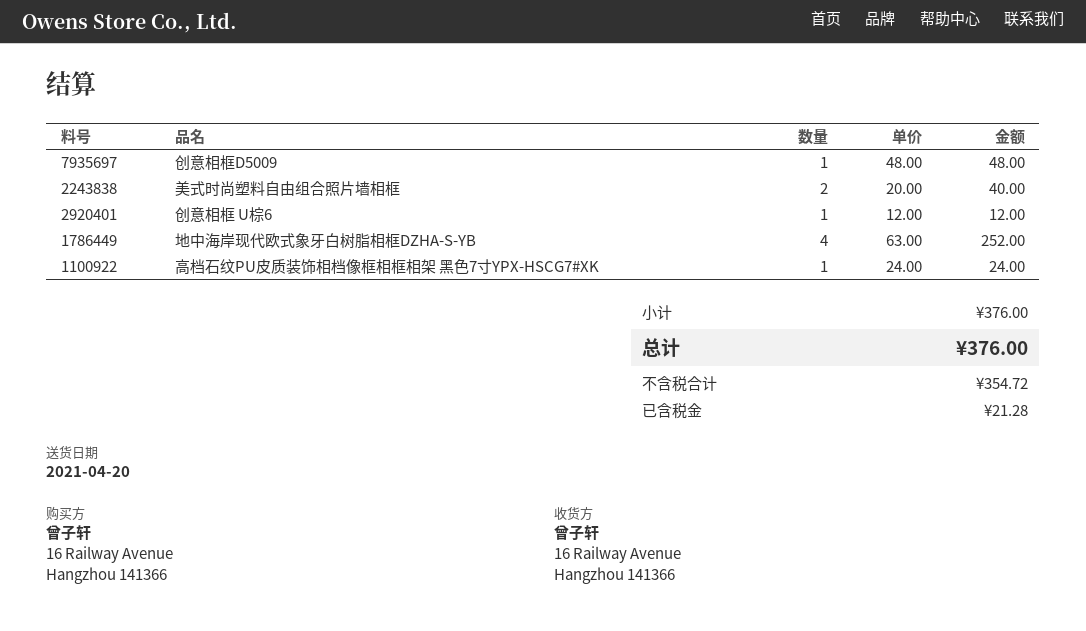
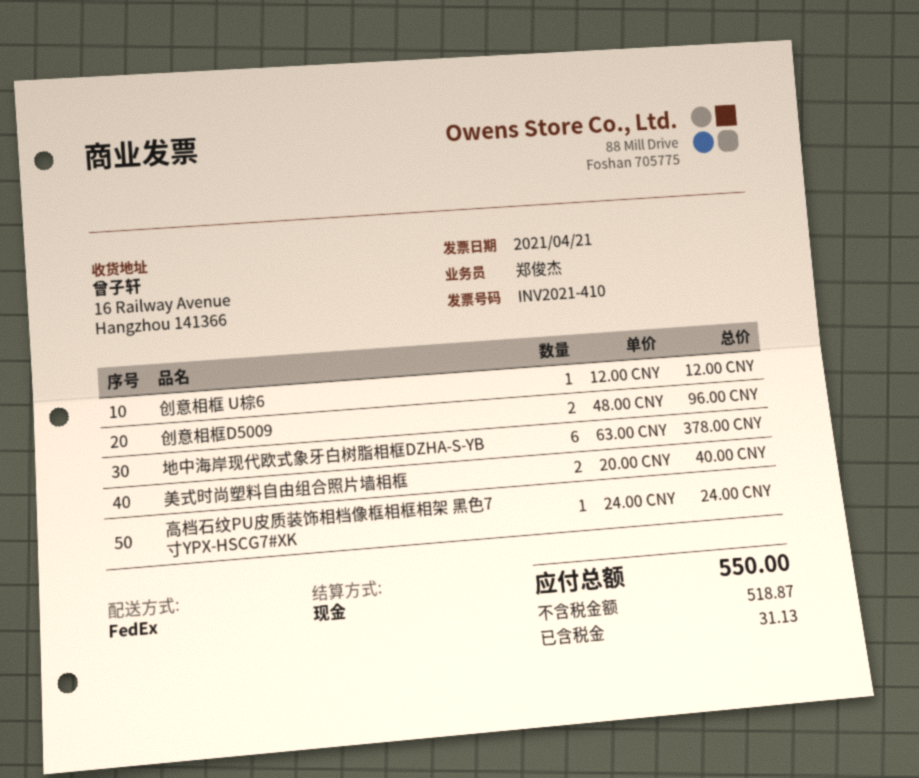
创意相框D5009: 1 x 48.00 = 48.00 -> 2 x 48.00 = 96.00
地中海岸现代欧式象牙白树脂相框DZHA-S-YB: 4 x 63.00 = 252.00 -> 6 x 63.00 = 378.00
net: 354.72 -> 518.87
tax: 21.28 -> 31.13
total: 376.00 -> 550.00

